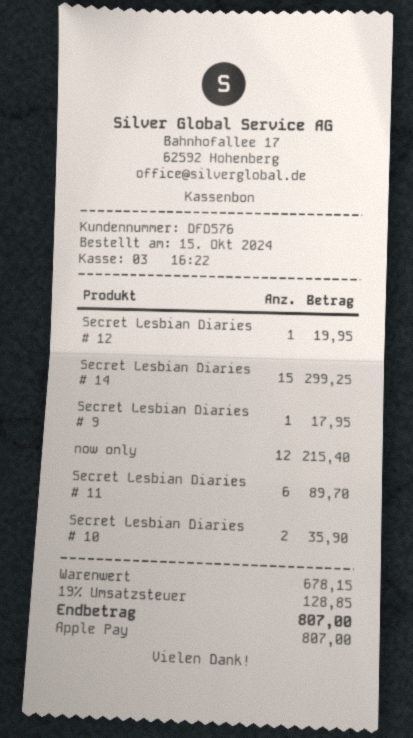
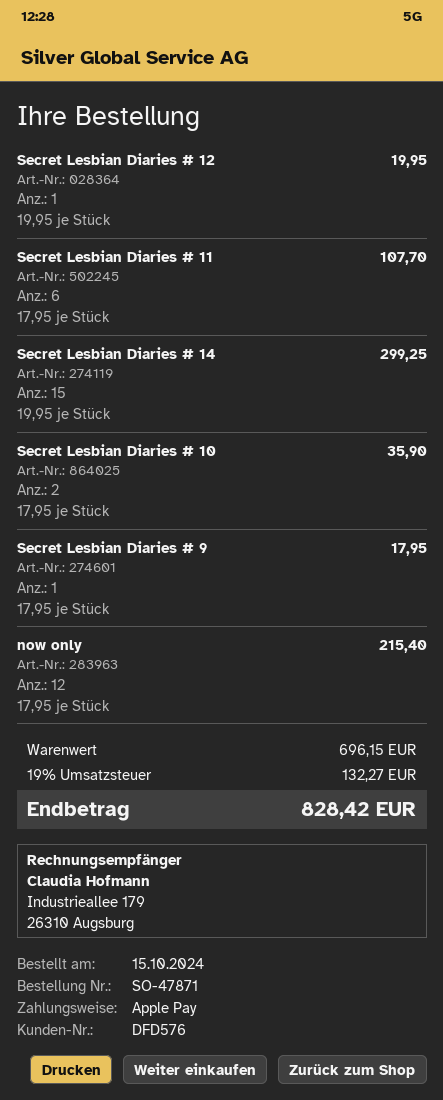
Secret Lesbian Diaries # 11: 6 for 89.70 -> 6 for 107.70
subtotal: 678.15 -> 696.15
tax: 19% = 128.85 -> 19% = 132.27
total: 807.00 -> 828.42

